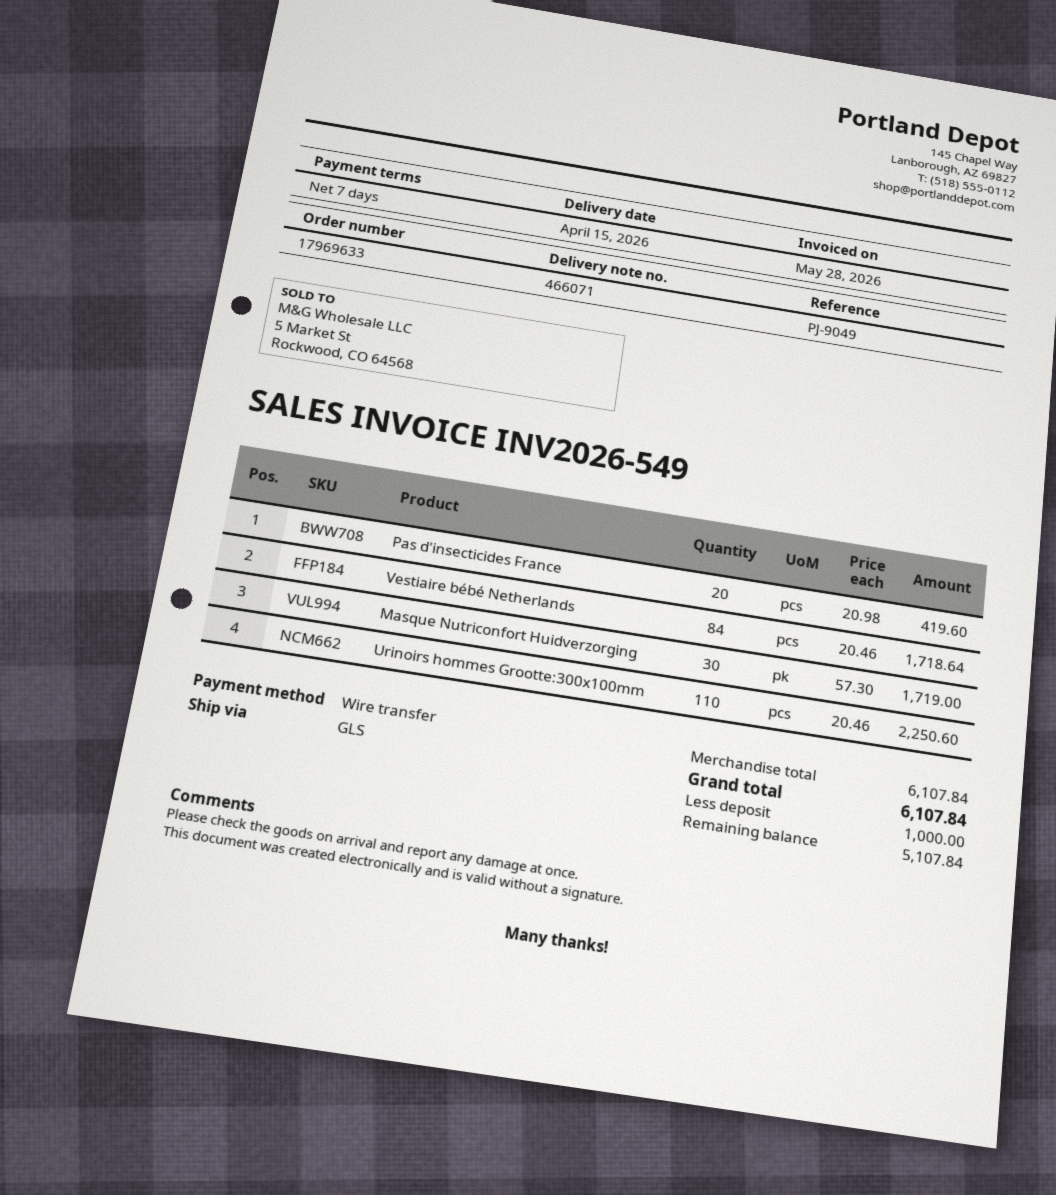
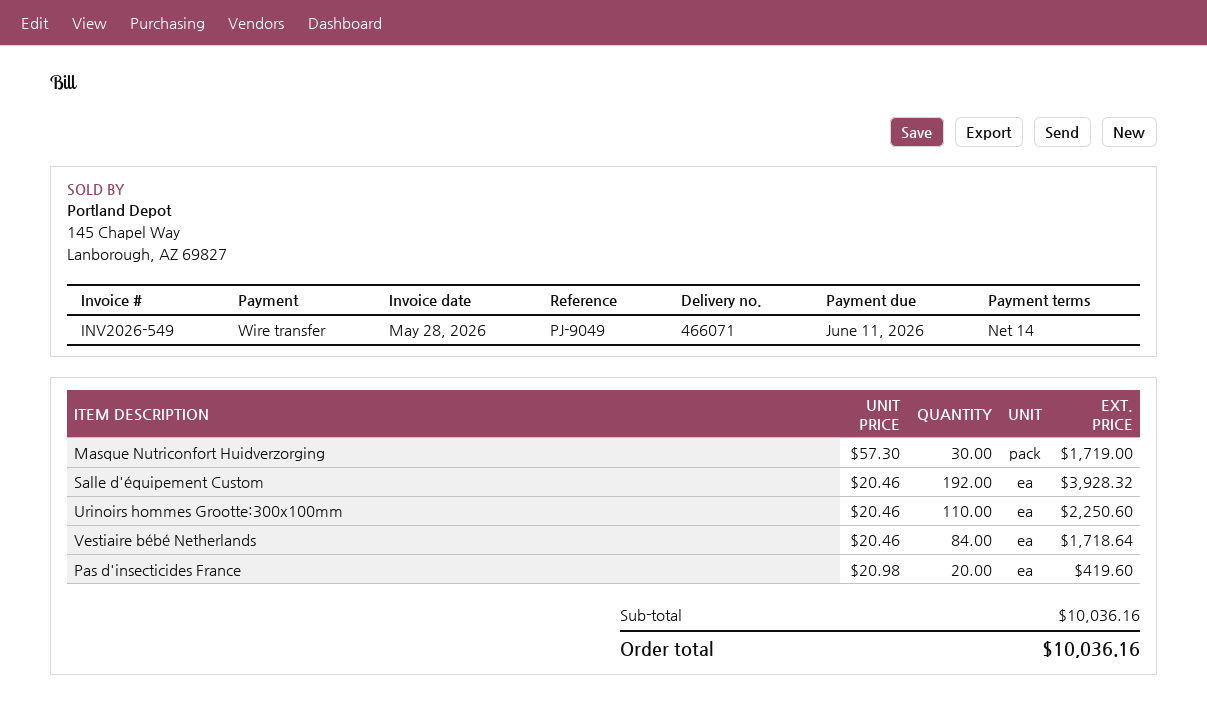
payment terms: 7 days -> 14 days
Salle d'équipement Custom: none -> 192 x 20.46 = 3928.32
subtotal: 6107.84 -> 10036.16
total: 6107.84 -> 10036.16

